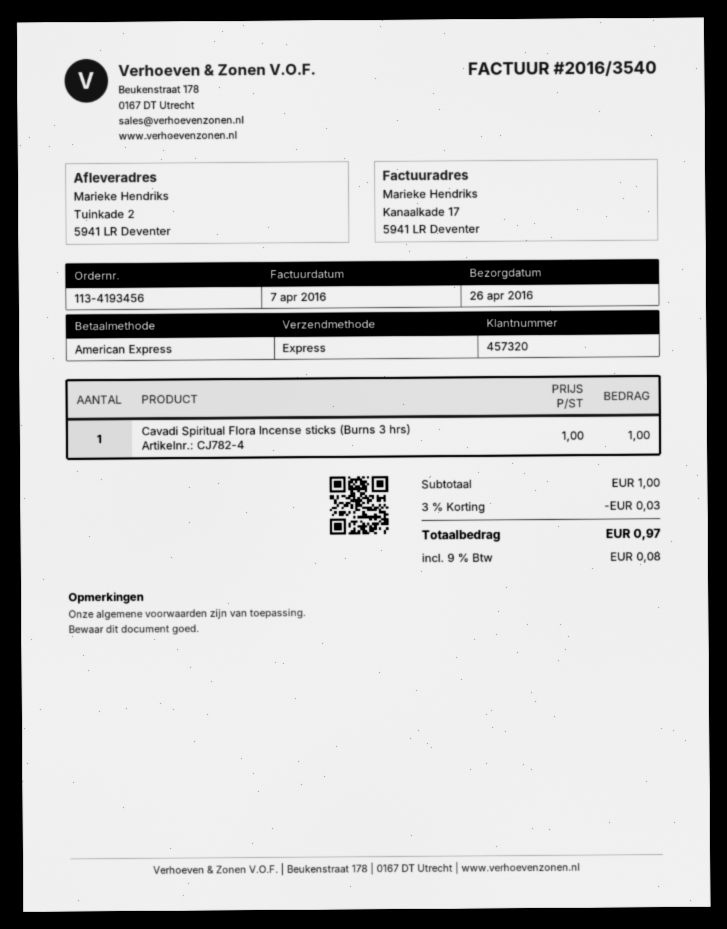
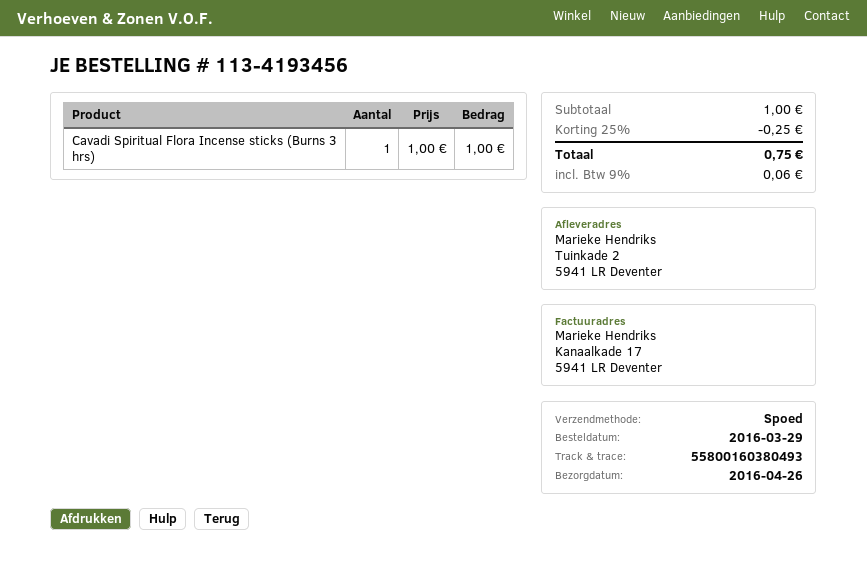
discount: 3% = 0.03 -> 25% = 0.25
tax: 9% = 0.08 -> 9% = 0.06
total: 0.97 -> 0.75

